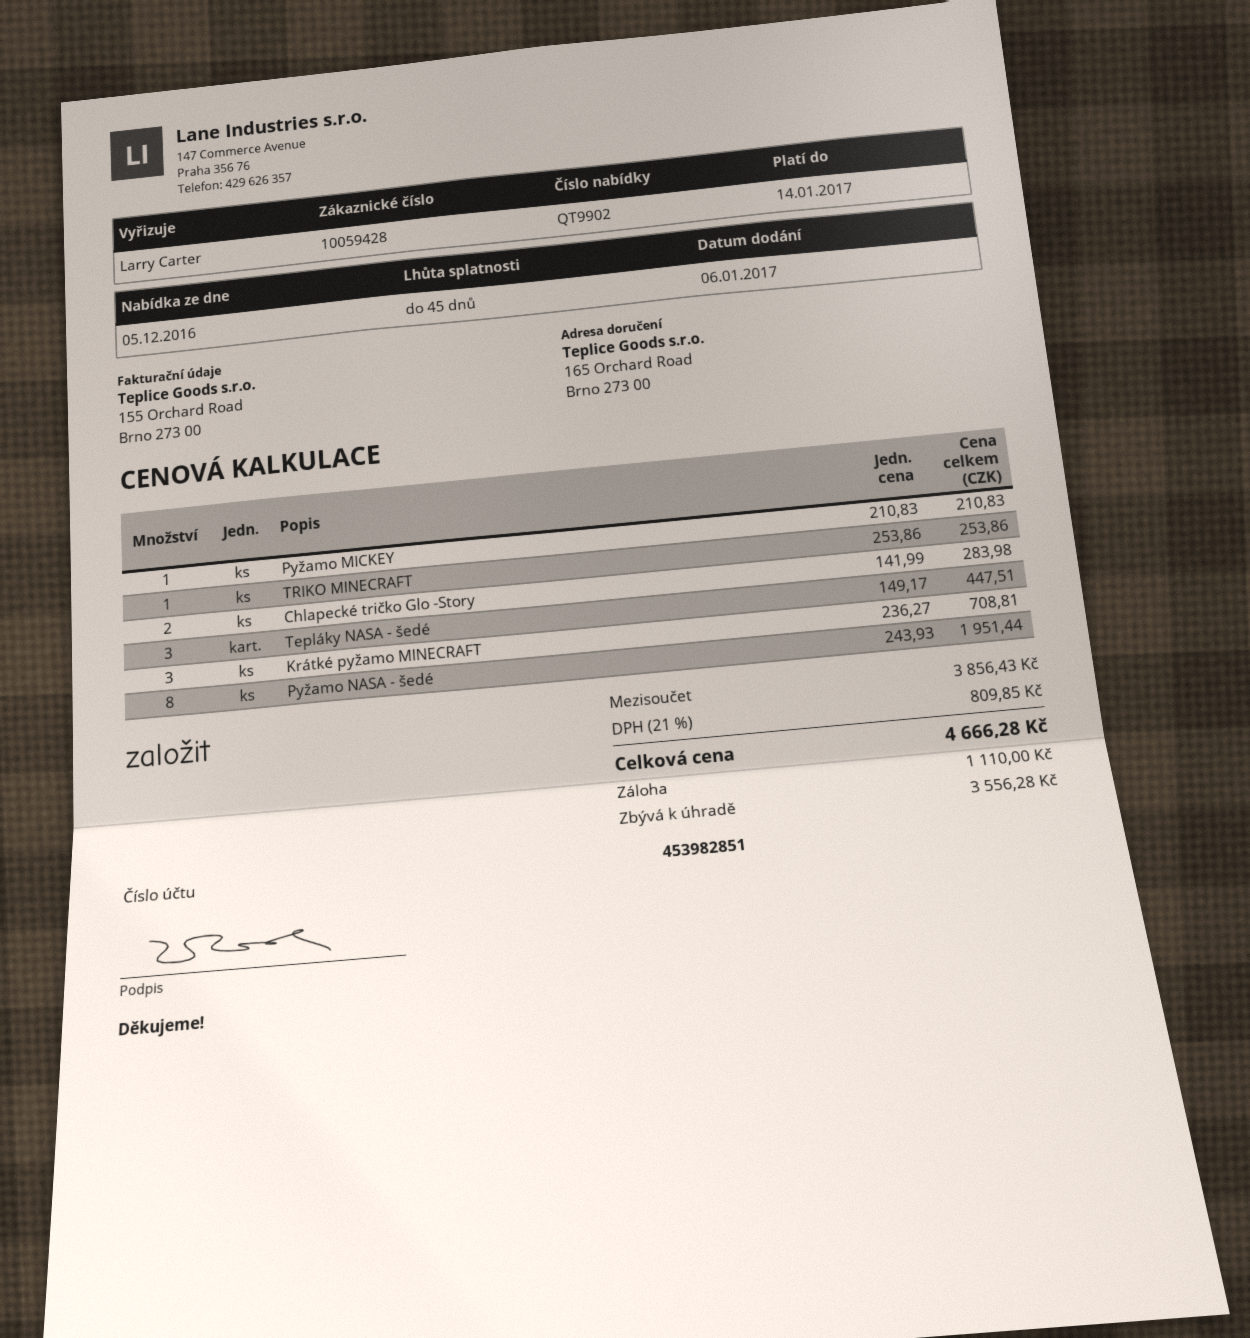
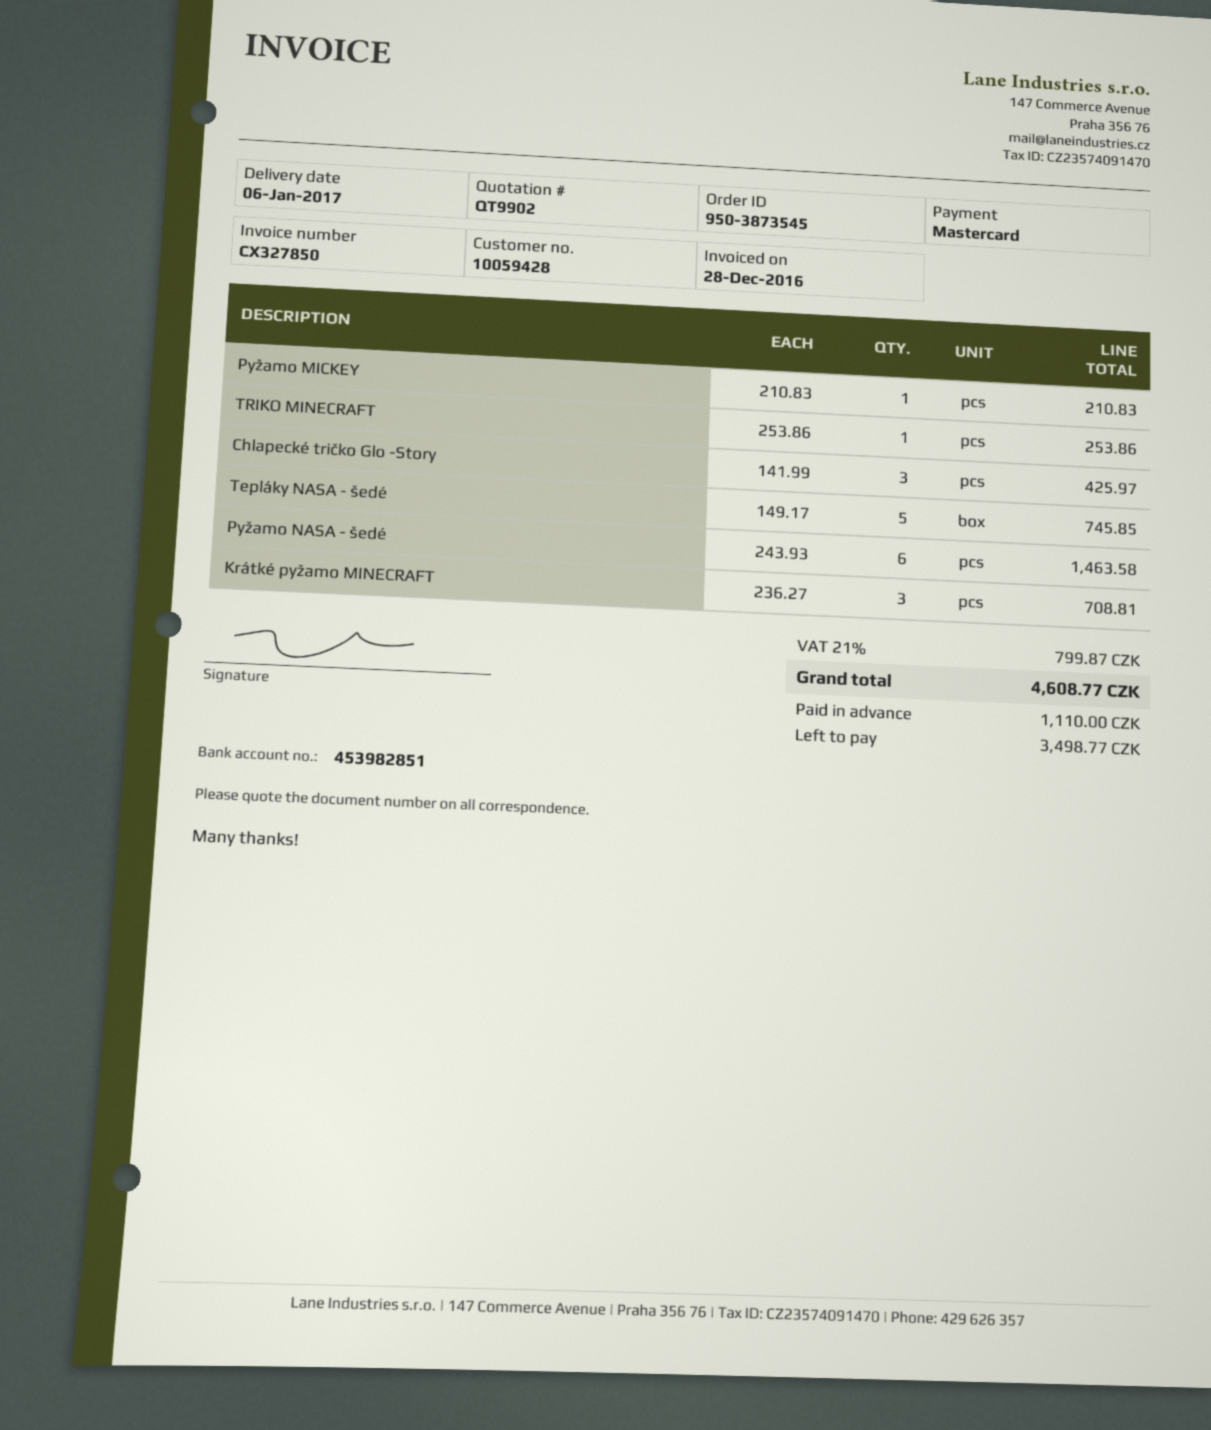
Chlapecké tričko Glo -Story: 2 x 141.99 = 283.98 -> 3 x 141.99 = 425.97
Tepláky NASA - šedé: 3 x 149.17 = 447.51 -> 5 x 149.17 = 745.85
Pyžamo NASA - šedé: 8 x 243.93 = 1951.44 -> 6 x 243.93 = 1463.58
tax: 21% = 809.85 -> 21% = 799.87
total: 4666.28 -> 4608.77
balance: 3556.28 -> 3498.77

